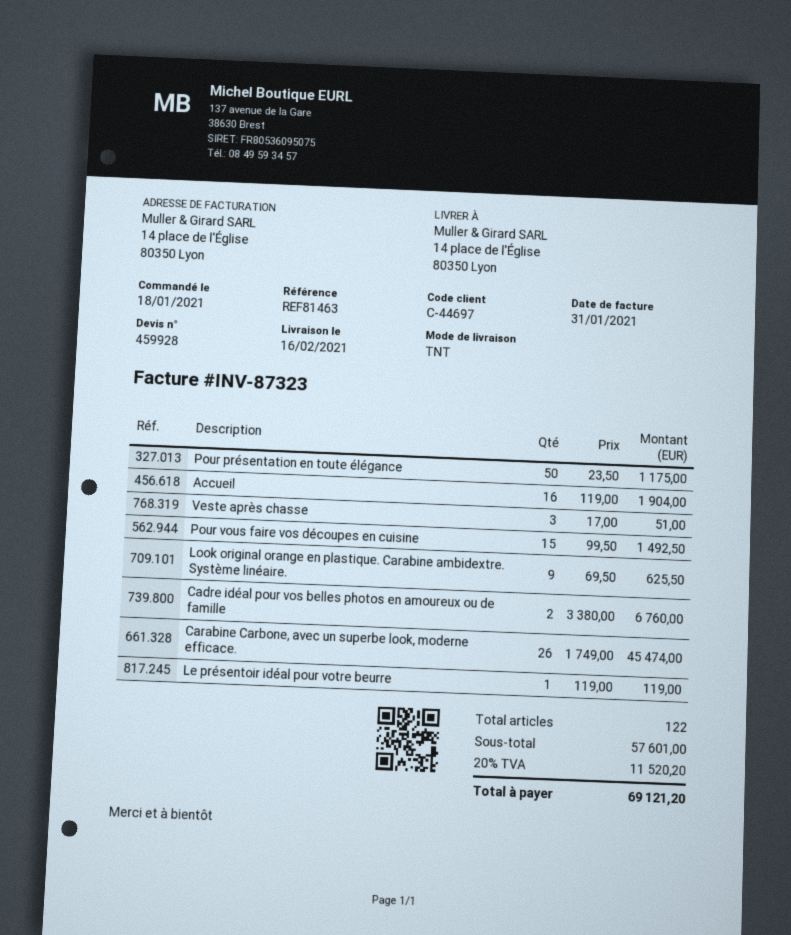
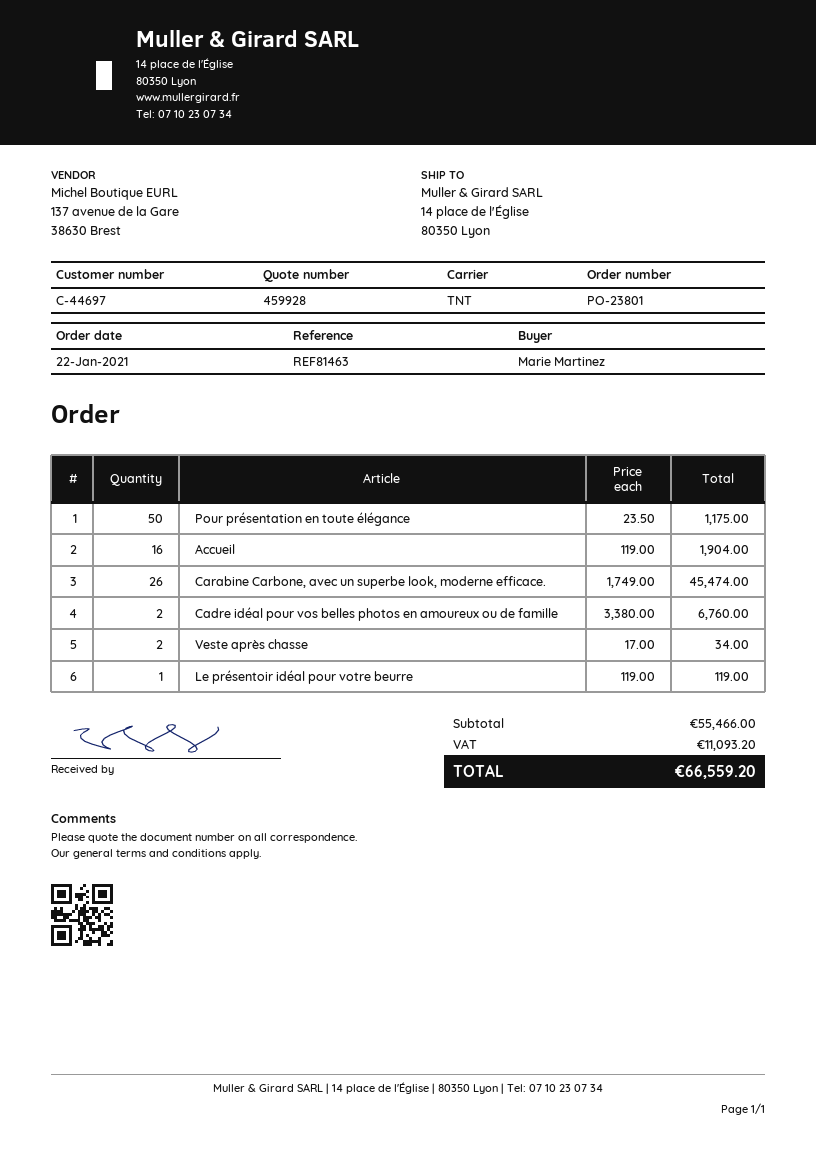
order date: 2021-01-18 -> 2021-01-22
Veste après chasse: 3 x 17.00 = 51.00 -> 2 x 17.00 = 34.00
Pour vous faire vos découpes en cuisine: 15 x 99.50 = 1492.50 -> none
Look original orange en plastique. Carabine ambidextre. Système linéaire.: 9 x 69.50 = 625.50 -> none
subtotal: 57601.00 -> 55466.00
tax: 11520.20 -> 11093.20
total: 69121.20 -> 66559.20

